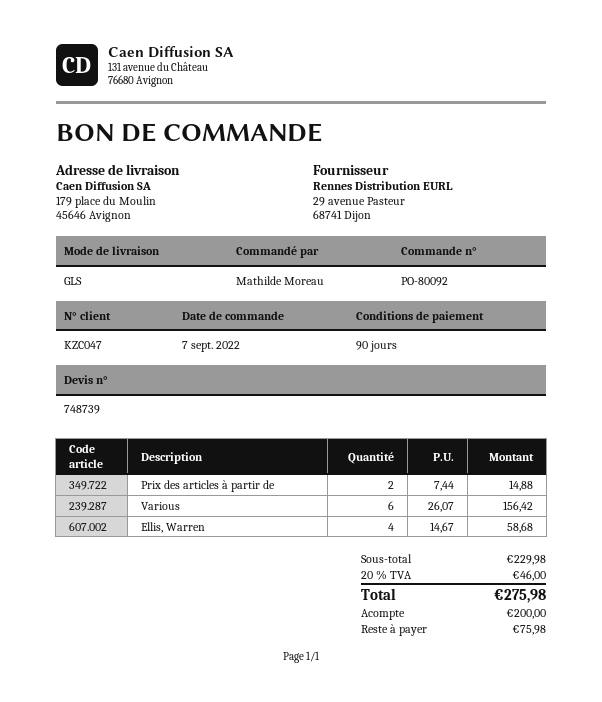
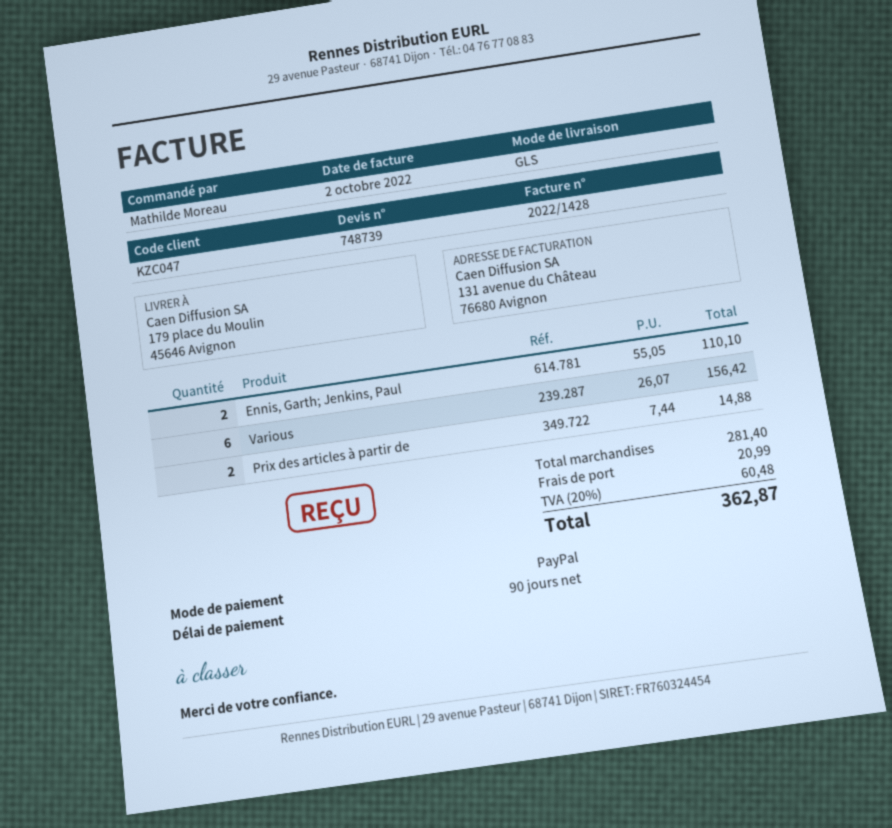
Ellis, Warren: 4 x 14.67 = 58.68 -> none
Ennis, Garth; Jenkins, Paul: none -> 2 x 55.05 = 110.10
subtotal: 229.98 -> 281.40
shipping: none -> 20.99
tax: 20% = 46.00 -> 20% = 60.48
total: 275.98 -> 362.87

